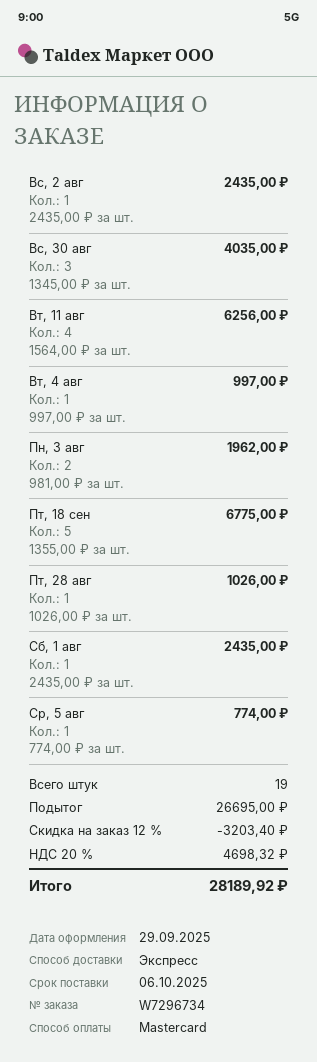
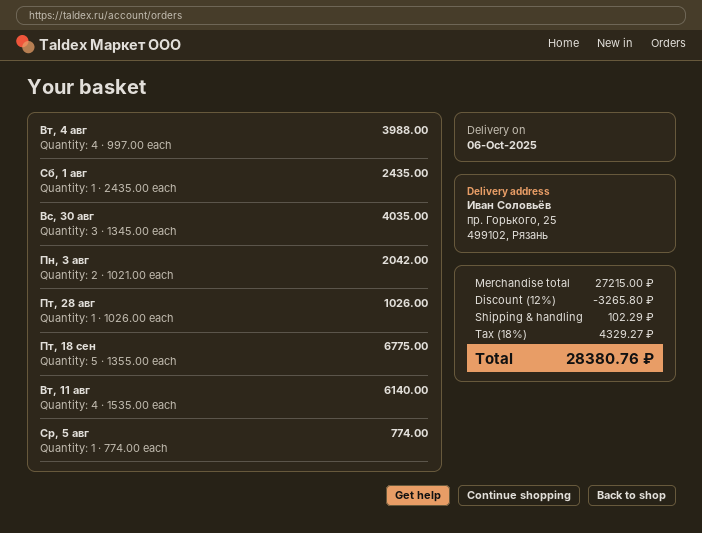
Вс, 2 авг: 1 x 2435.00 = 2435.00 -> none
Вт, 11 авг: 4 x 1564.00 = 6256.00 -> 4 x 1535.00 = 6140.00
Вт, 4 авг: 1 x 997.00 = 997.00 -> 4 x 997.00 = 3988.00
Пн, 3 авг: 2 x 981.00 = 1962.00 -> 2 x 1021.00 = 2042.00
subtotal: 26695.00 -> 27215.00
discount: 12% = 3203.40 -> 12% = 3265.80
shipping: none -> 102.29
tax: 20% = 4698.32 -> 18% = 4329.27
total: 28189.92 -> 28380.76

